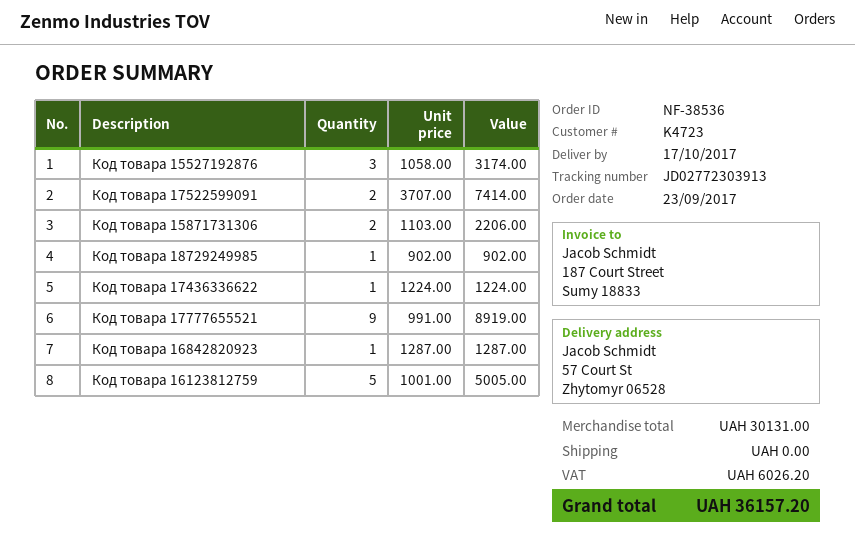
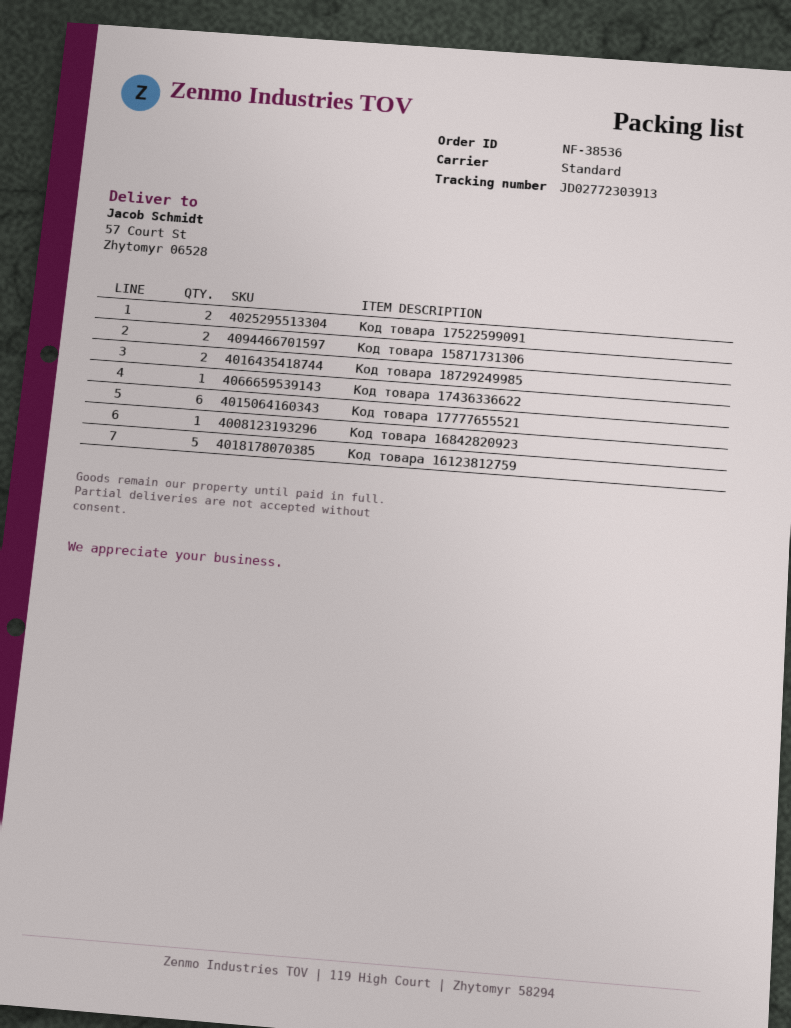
Код товара 15527192876: 3 -> none
Код товара 18729249985: 1 -> 2
Код товара 17777655521: 9 -> 6

